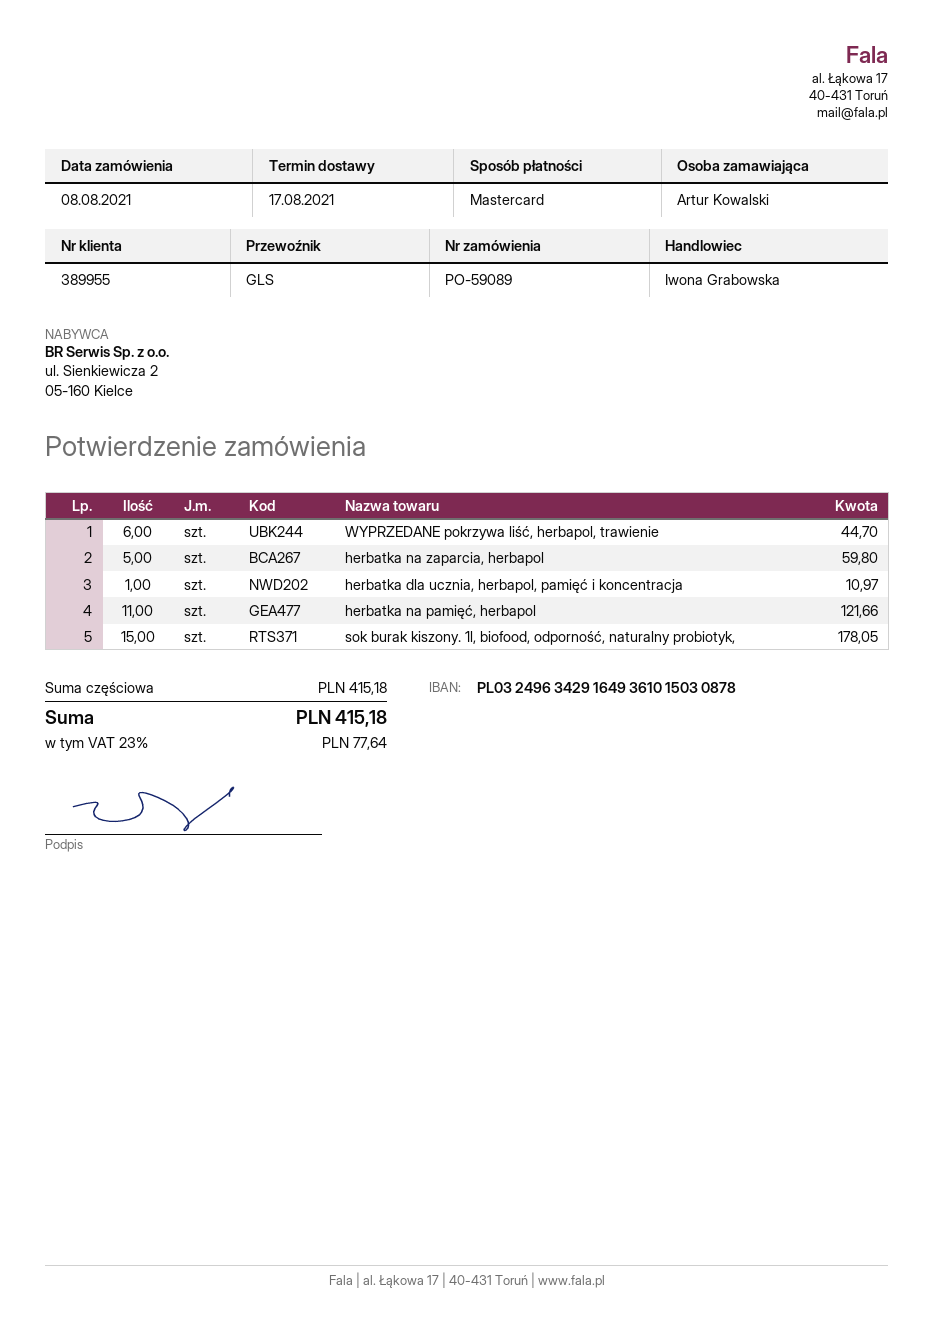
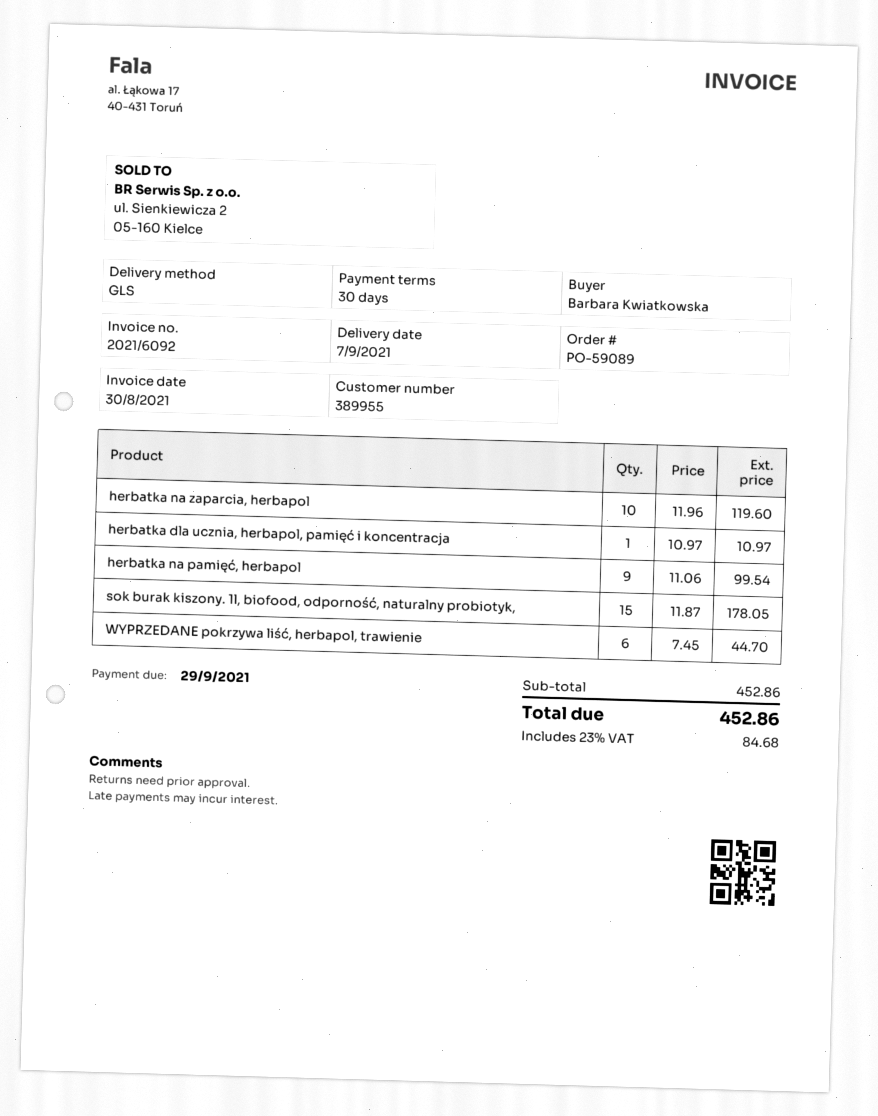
delivery date: 2021-08-17 -> 2021-09-07
ordered by: Artur Kowalski -> Barbara Kwiatkowska
herbatka na zaparcia, herbapol: 5 for 59.80 -> 10 for 119.60
herbatka na pamięć, herbapol: 11 for 121.66 -> 9 for 99.54
subtotal: 415.18 -> 452.86
tax: 23% = 77.64 -> 23% = 84.68
total: 415.18 -> 452.86

